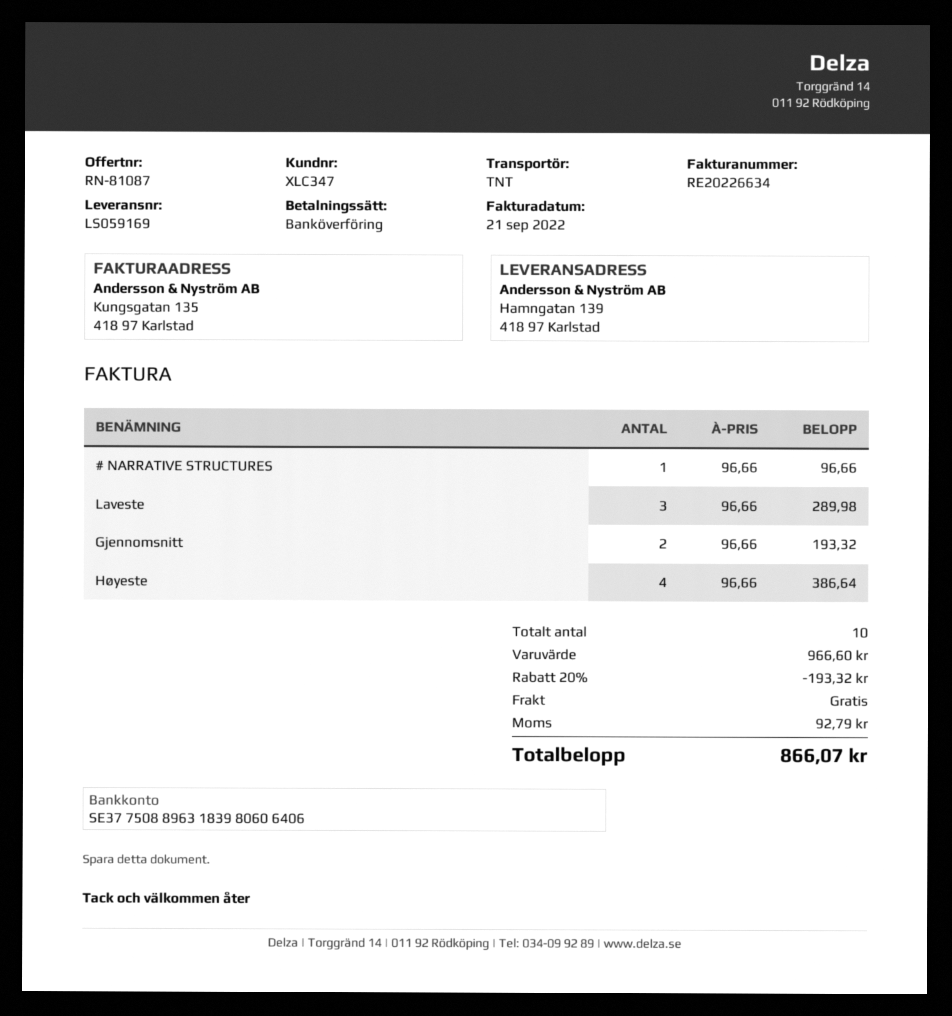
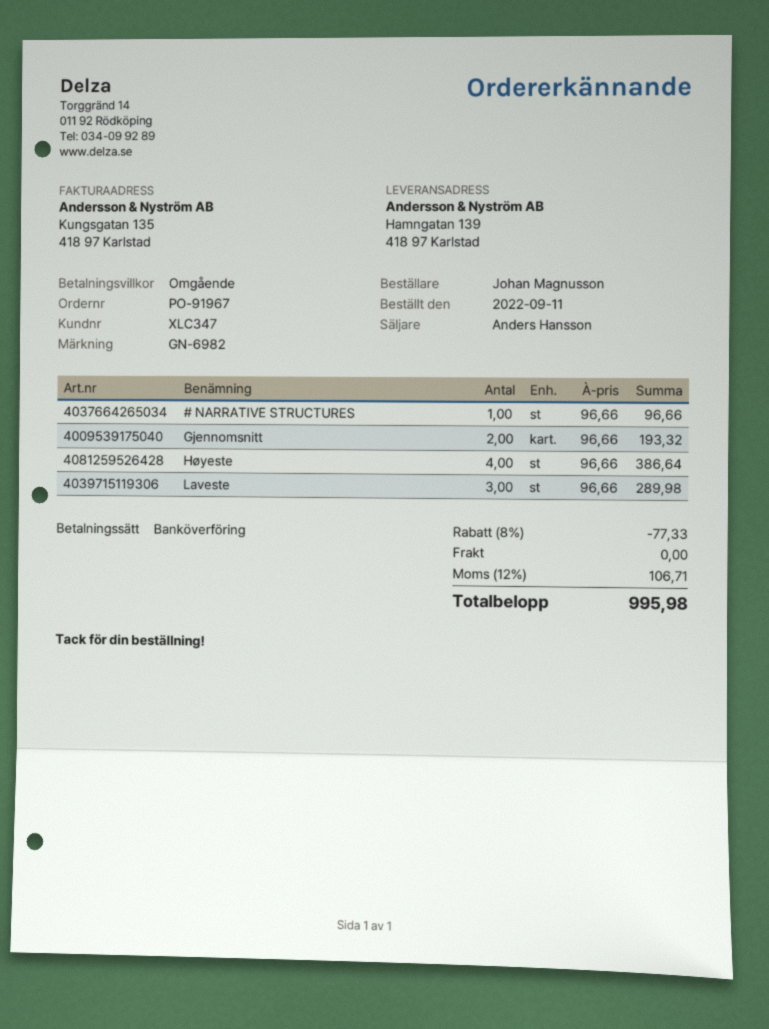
discount: 20% = 193.32 -> 8% = 77.33
tax: 92.79 -> 106.71
total: 866.07 -> 995.98

